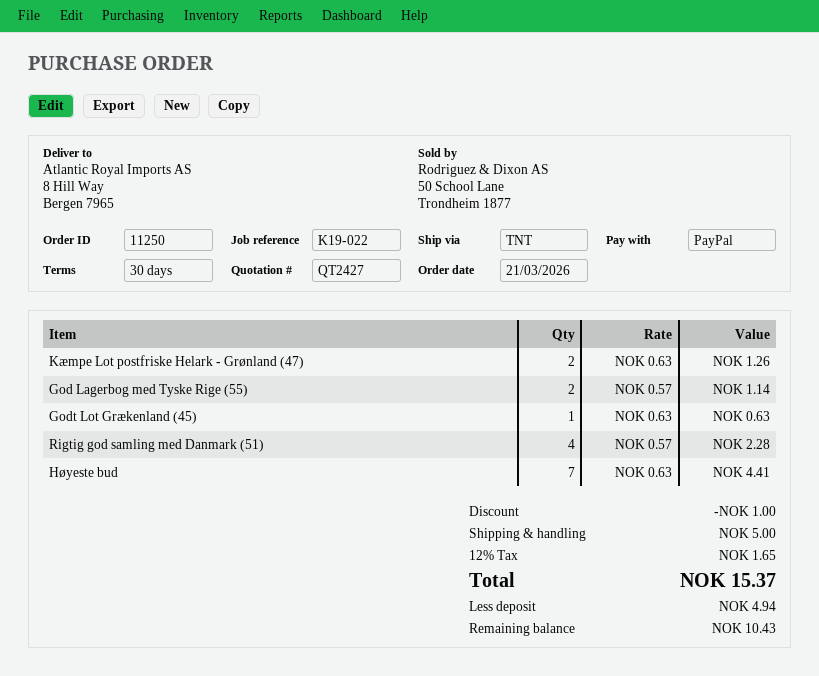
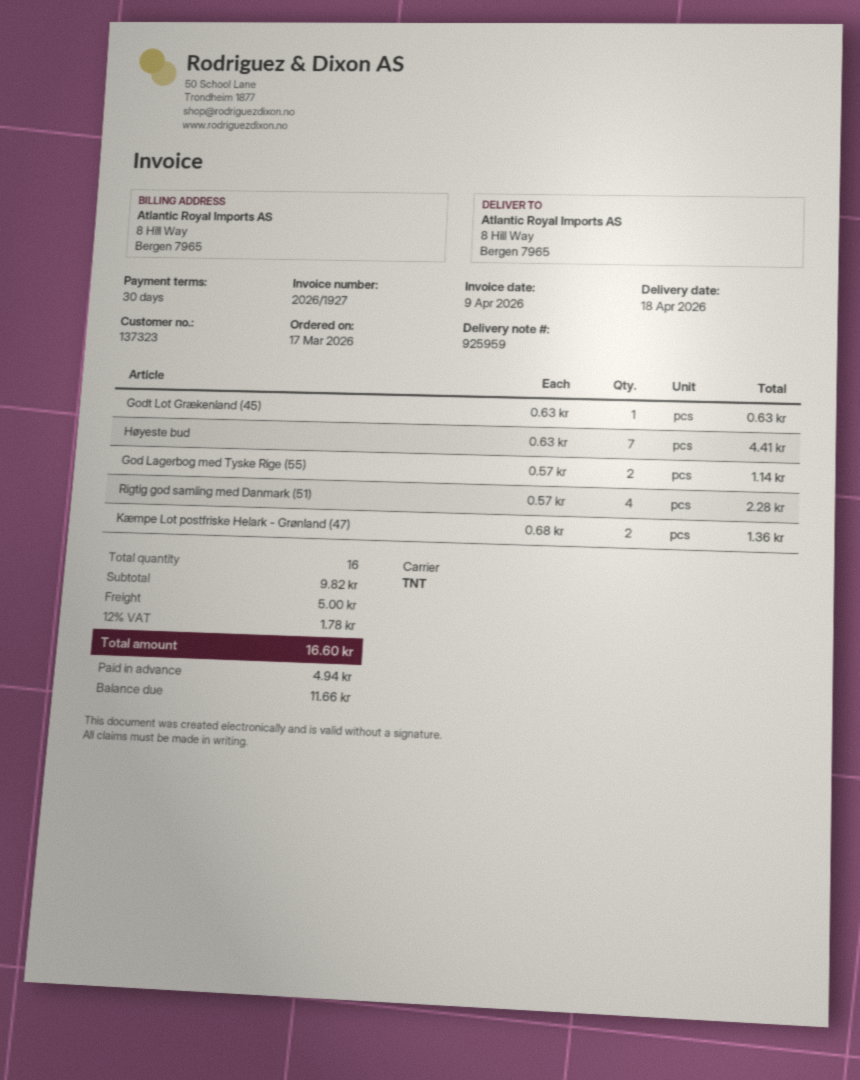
order date: 2026-03-21 -> 2026-03-17
Kæmpe Lot postfriske Helark - Grønland (47): 2 x 0.63 = 1.26 -> 2 x 0.68 = 1.36
discount: 1.00 -> none
tax: 12% = 1.65 -> 12% = 1.78
total: 15.37 -> 16.60
balance: 10.43 -> 11.66

